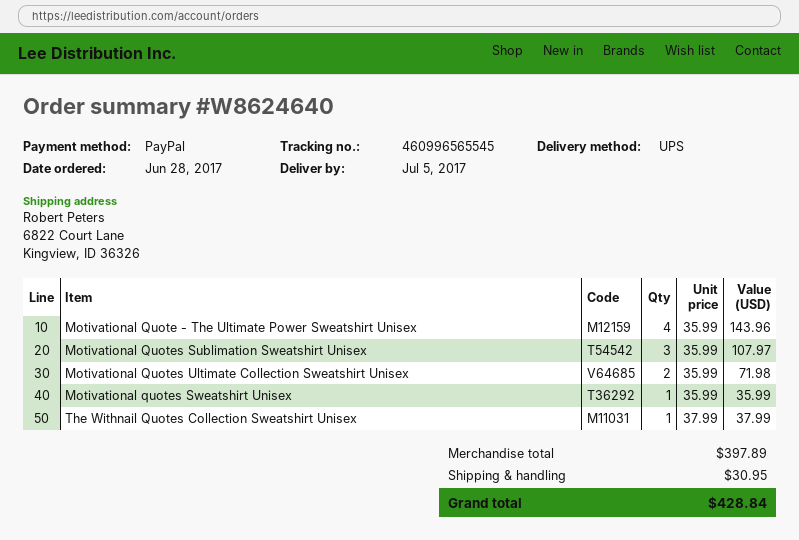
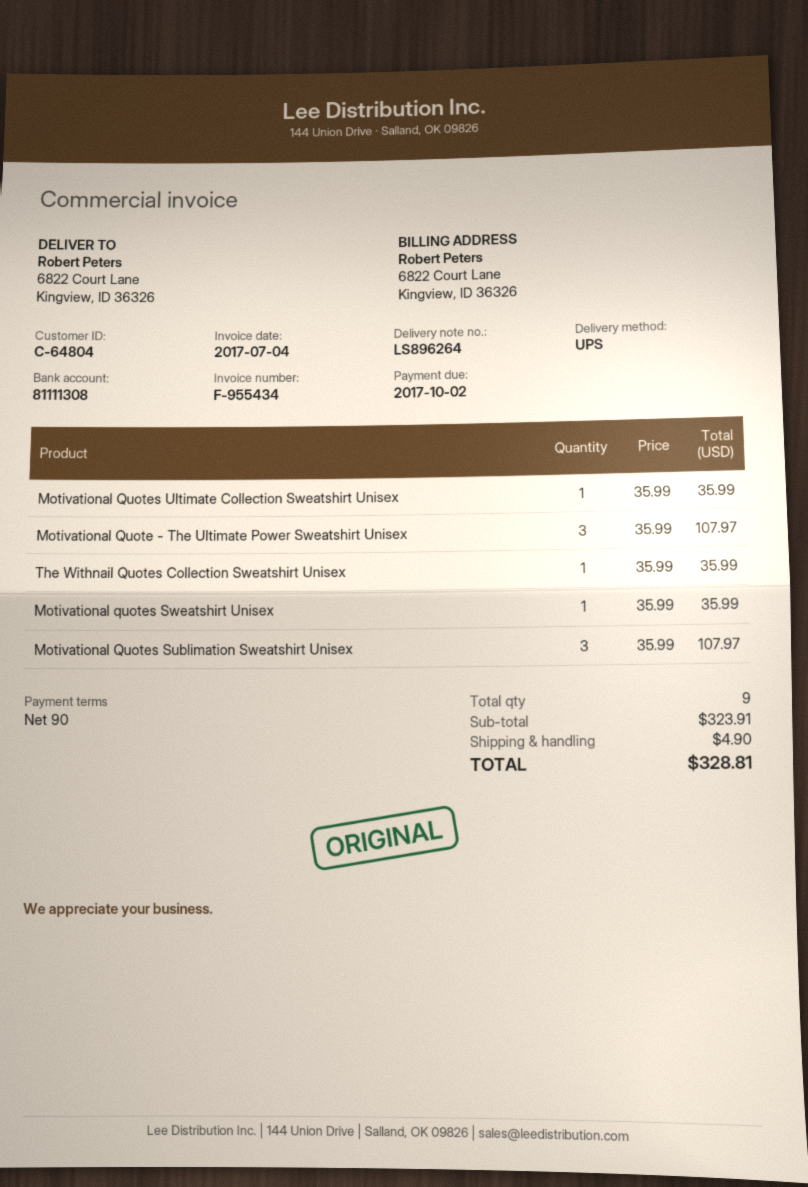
Motivational Quote - The Ultimate Power Sweatshirt Unisex: 4 x 35.99 = 143.96 -> 3 x 35.99 = 107.97
Motivational Quotes Ultimate Collection Sweatshirt Unisex: 2 x 35.99 = 71.98 -> 1 x 35.99 = 35.99
The Withnail Quotes Collection Sweatshirt Unisex: 1 x 37.99 = 37.99 -> 1 x 35.99 = 35.99
subtotal: 397.89 -> 323.91
shipping: 30.95 -> 4.90
total: 428.84 -> 328.81

